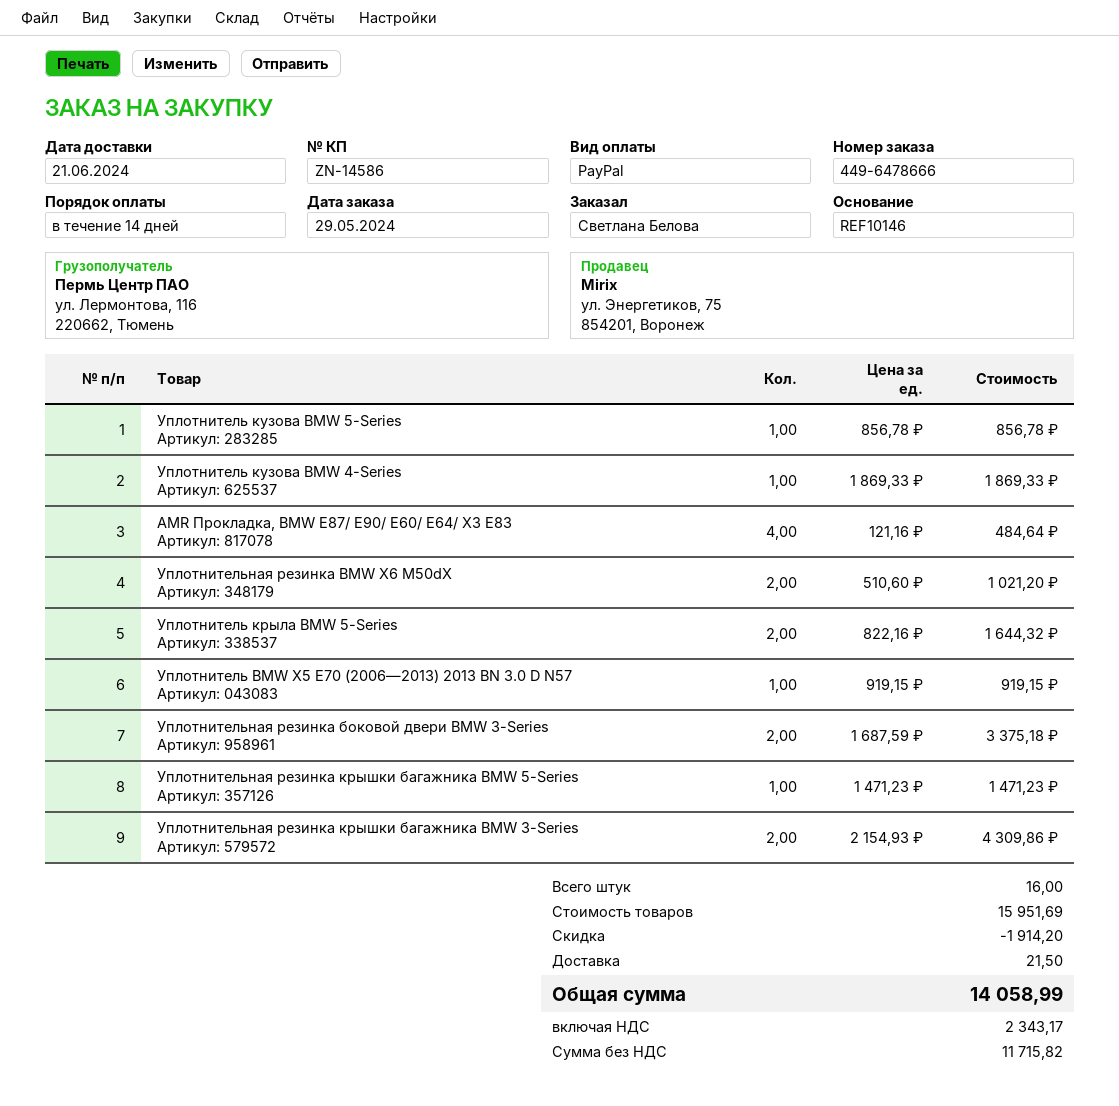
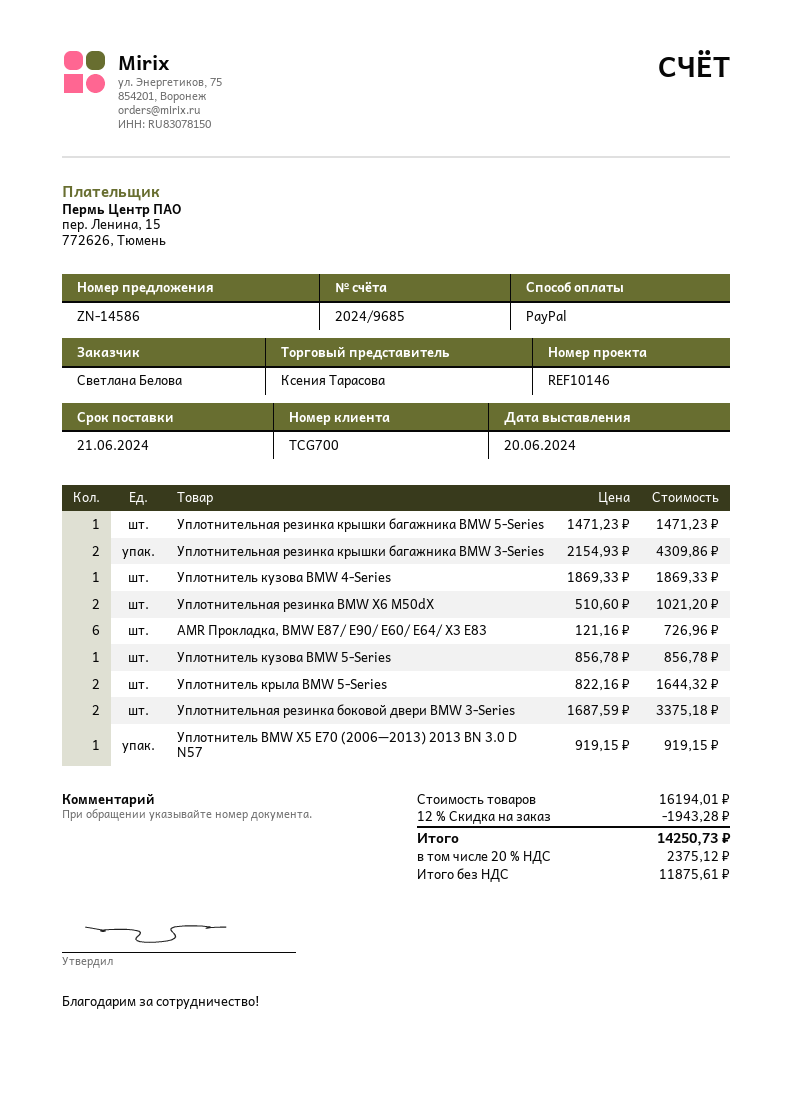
AMR Прокладка, BMW E87/ E90/ E60/ E64/ X3 E83: 4 x 121.16 = 484.64 -> 6 x 121.16 = 726.96
subtotal: 15951.69 -> 16194.01
discount: 1914.20 -> 1943.28
shipping: 21.50 -> none
net: 11715.82 -> 11875.61
tax: 2343.17 -> 2375.12
total: 14058.99 -> 14250.73

